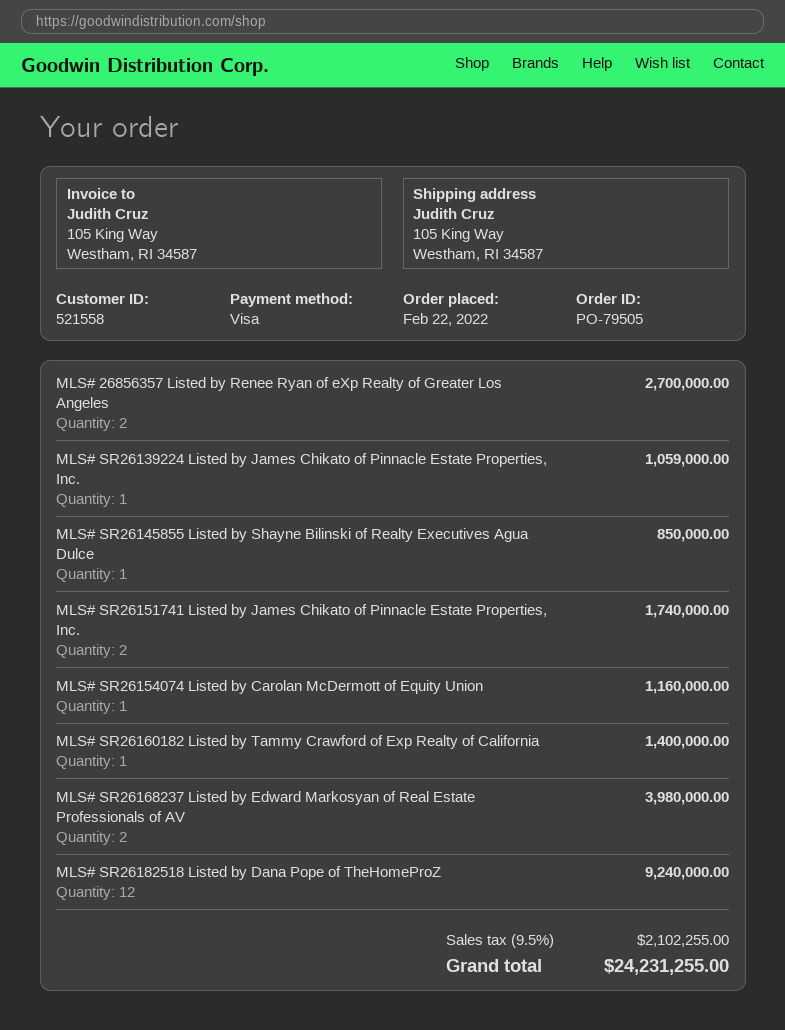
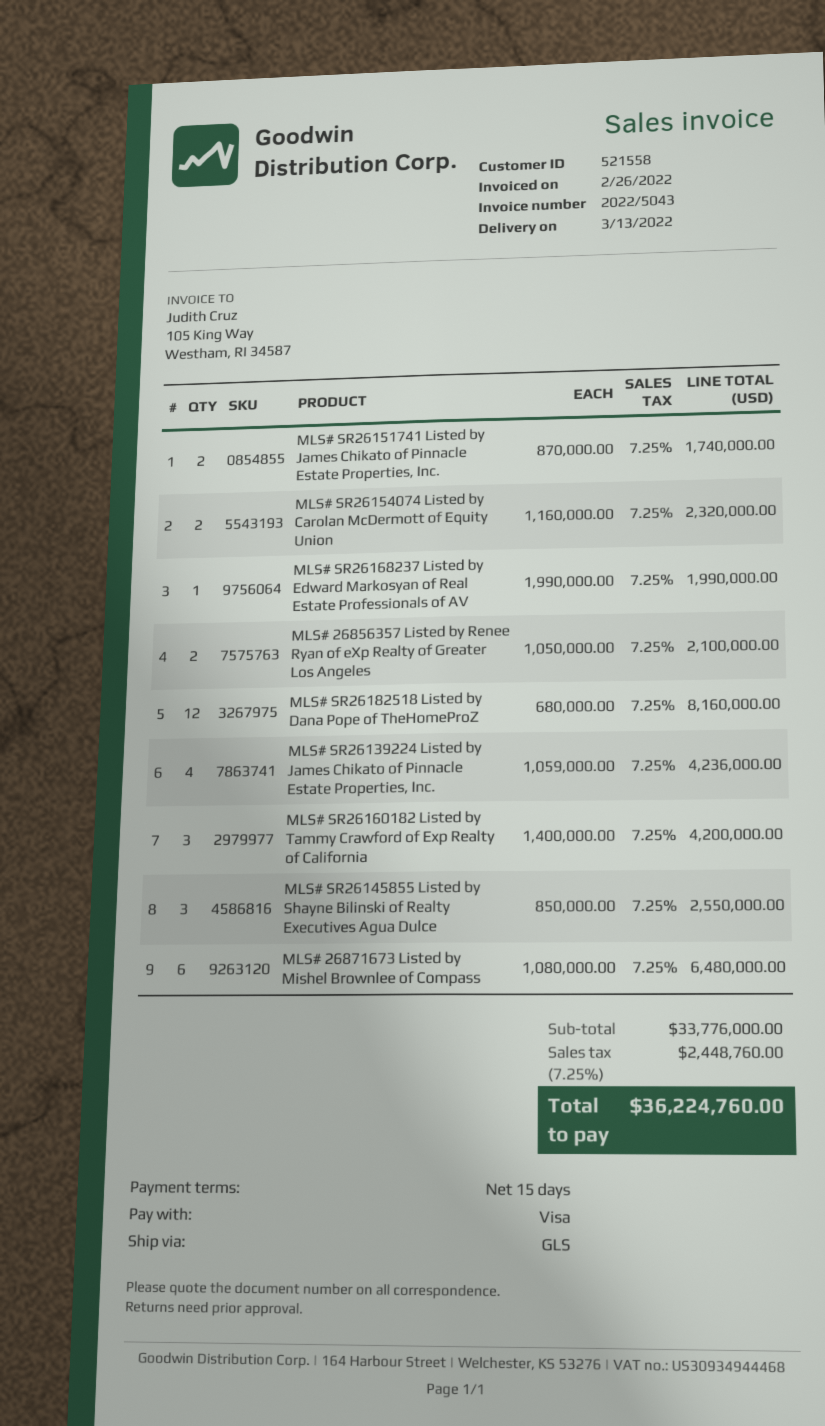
MLS# 26856357 Listed by Renee Ryan of eXp Realty of Greater Los Angeles: 2 for 2700000.00 -> 2 for 2100000.00
MLS# SR26139224 Listed by James Chikato of Pinnacle Estate Properties, Inc.: 1 for 1059000.00 -> 4 for 4236000.00
MLS# SR26145855 Listed by Shayne Bilinski of Realty Executives Agua Dulce: 1 for 850000.00 -> 3 for 2550000.00
MLS# SR26154074 Listed by Carolan McDermott of Equity Union: 1 for 1160000.00 -> 2 for 2320000.00
MLS# SR26160182 Listed by Tammy Crawford of Exp Realty of California: 1 for 1400000.00 -> 3 for 4200000.00
MLS# SR26168237 Listed by Edward Markosyan of Real Estate Professionals of AV: 2 for 3980000.00 -> 1 for 1990000.00
MLS# SR26182518 Listed by Dana Pope of TheHomeProZ: 12 for 9240000.00 -> 12 for 8160000.00
MLS# 26871673 Listed by Mishel Brownlee of Compass: none -> 6 for 6480000.00
tax: 9.5% = 2102255.00 -> 7.25% = 2448760.00
total: 24231255.00 -> 36224760.00

